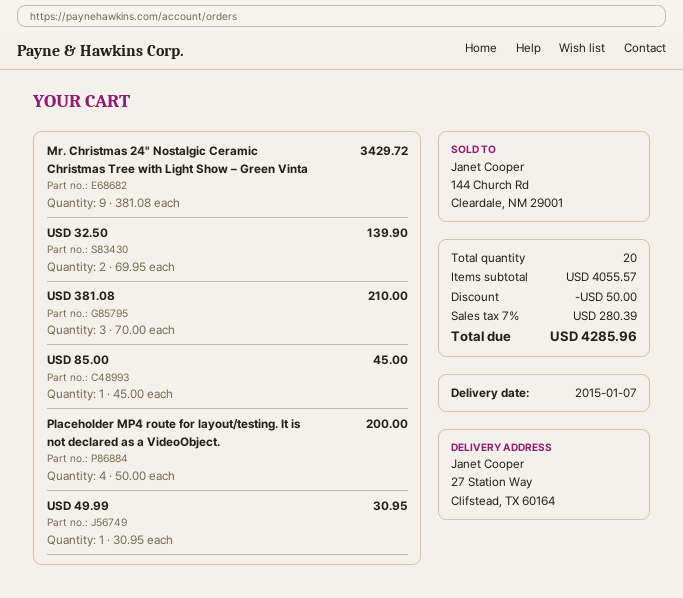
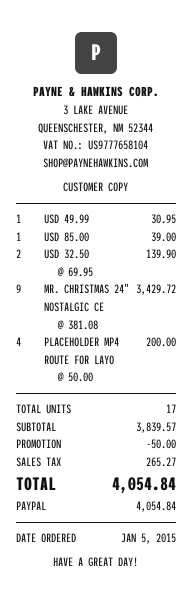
USD 381.08: 3 x 70.00 = 210.00 -> none
USD 85.00: 1 x 45.00 = 45.00 -> 1 x 39.00 = 39.00
total quantity: 20 -> 17
subtotal: 4055.57 -> 3839.57
tax: 280.39 -> 265.27
total: 4285.96 -> 4054.84

